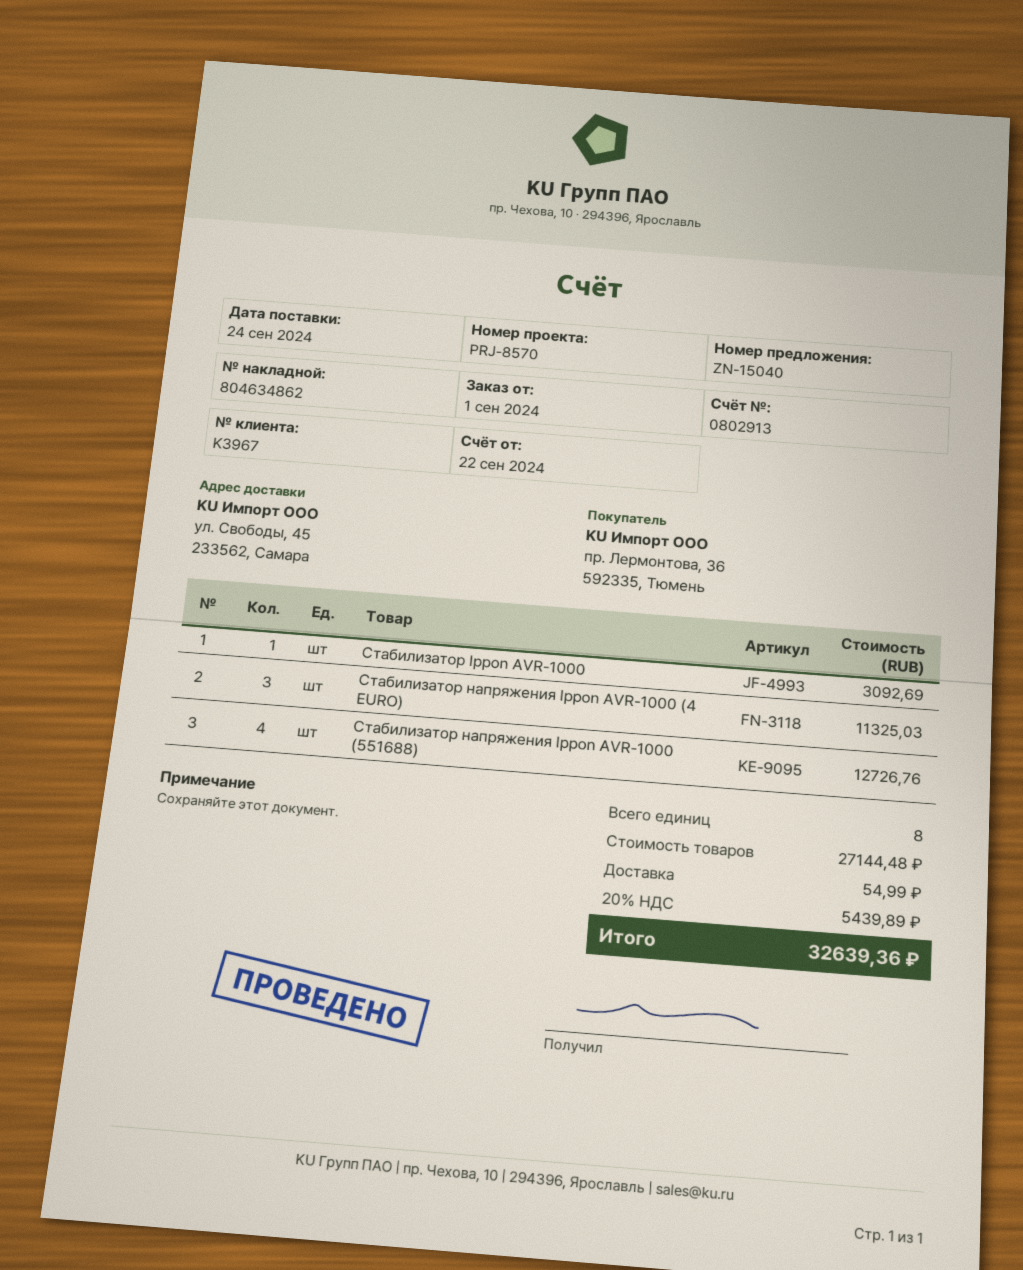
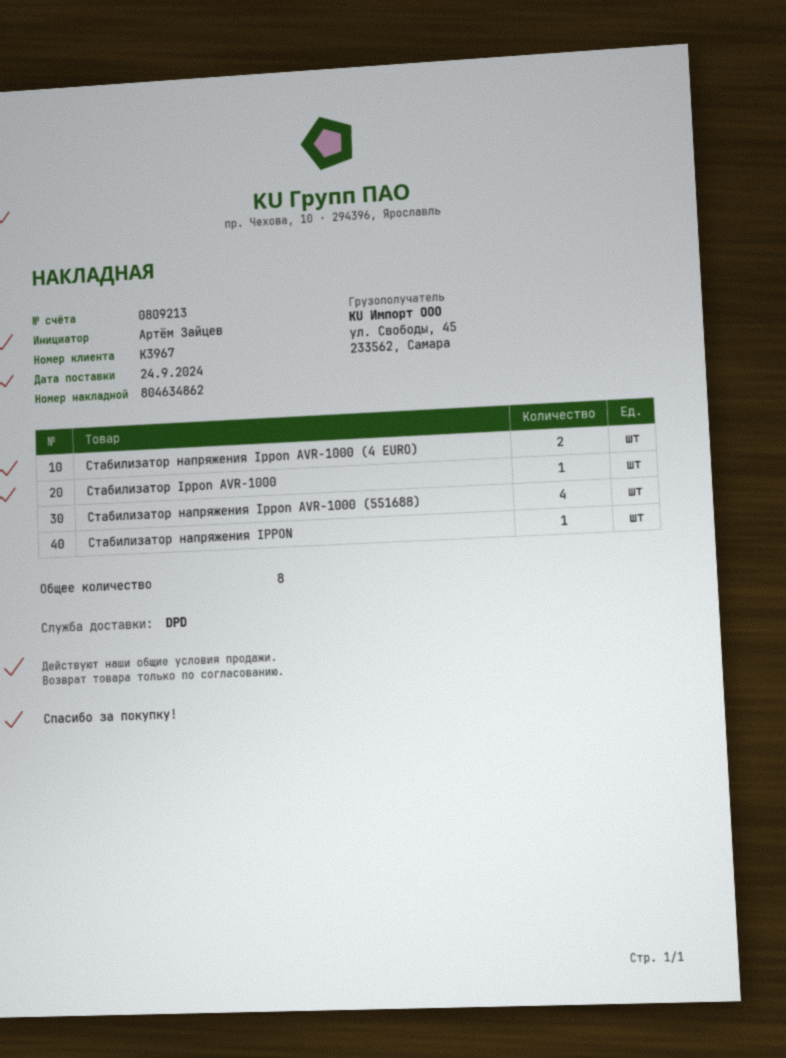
invoice number: 0802913 -> 0809213
Стабилизатор напряжения Ippon AVR-1000 (4 EURO): 3 -> 2
Стабилизатор напряжения IPPON: none -> 1

